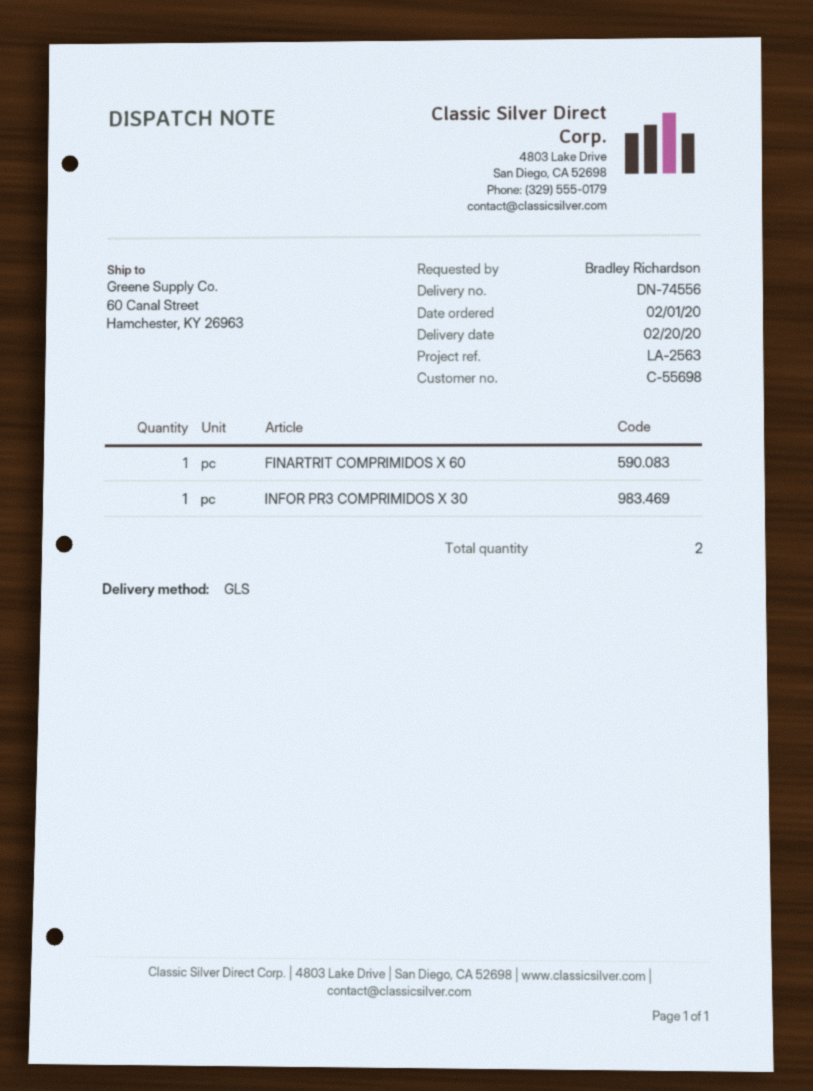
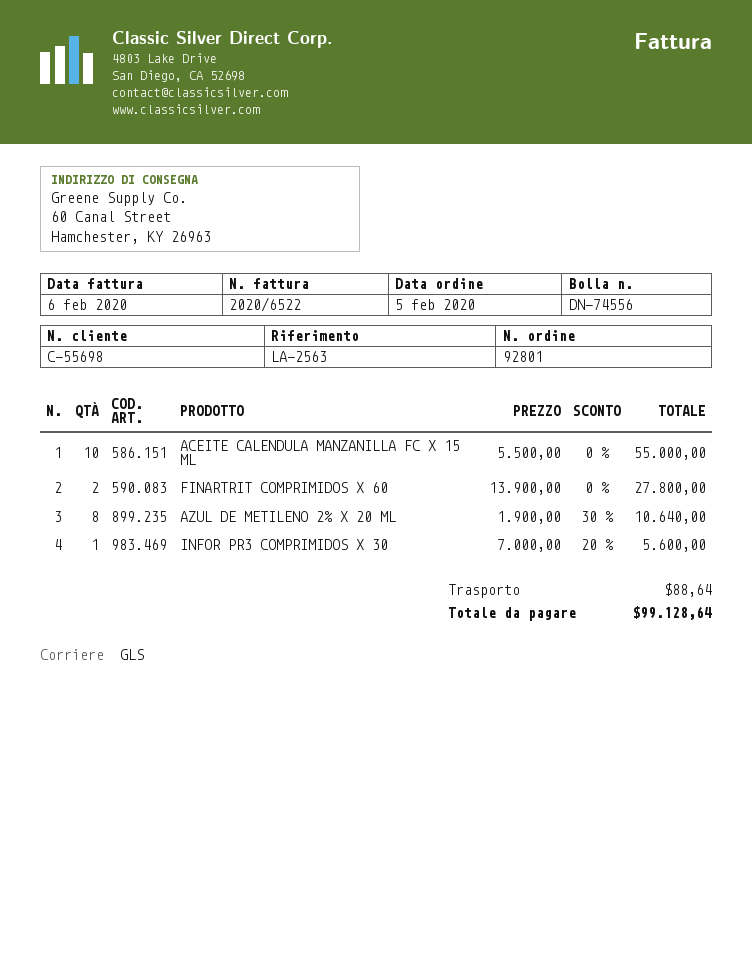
order date: 2020-02-01 -> 2020-02-05
FINARTRIT COMPRIMIDOS X 60: 1 -> 2
ACEITE CALENDULA MANZANILLA FC X 15 ML: none -> 10
AZUL DE METILENO 2% X 20 ML: none -> 8

